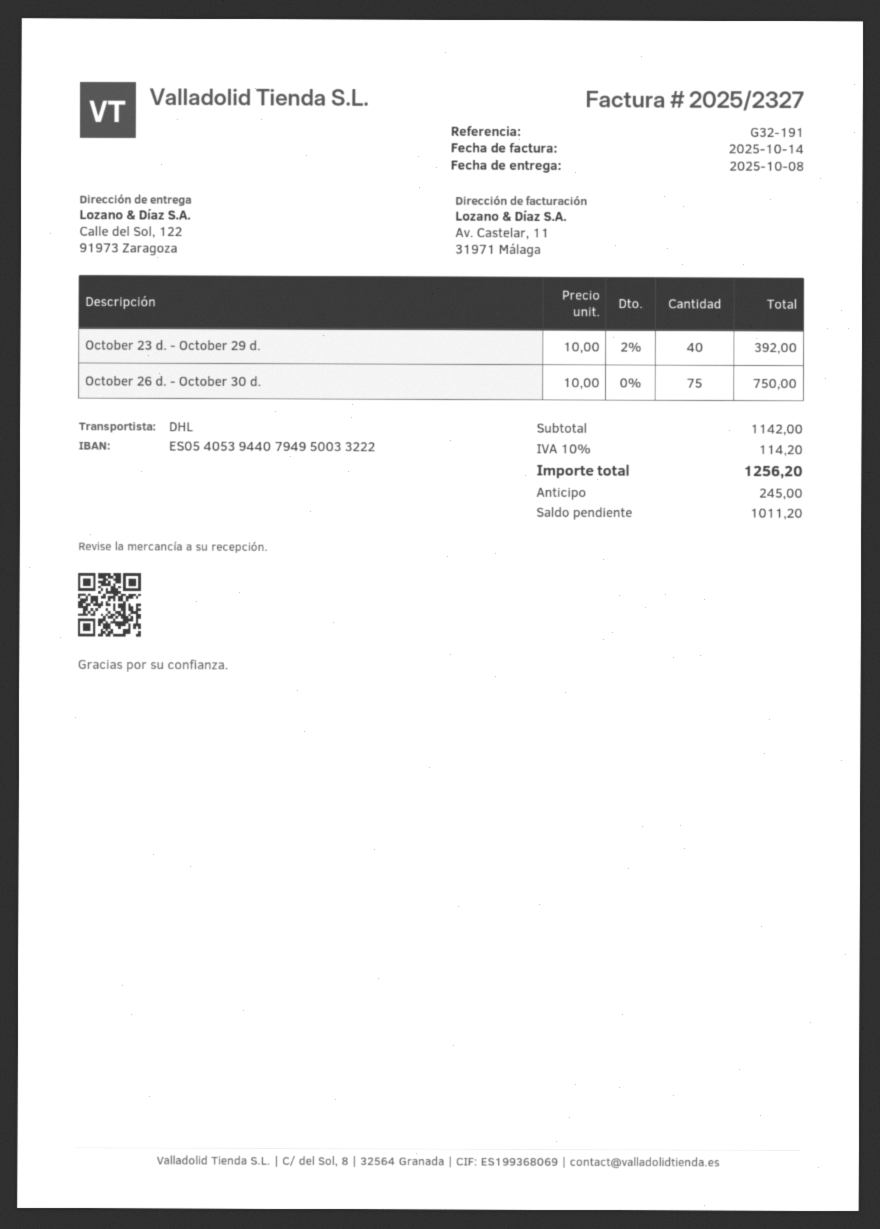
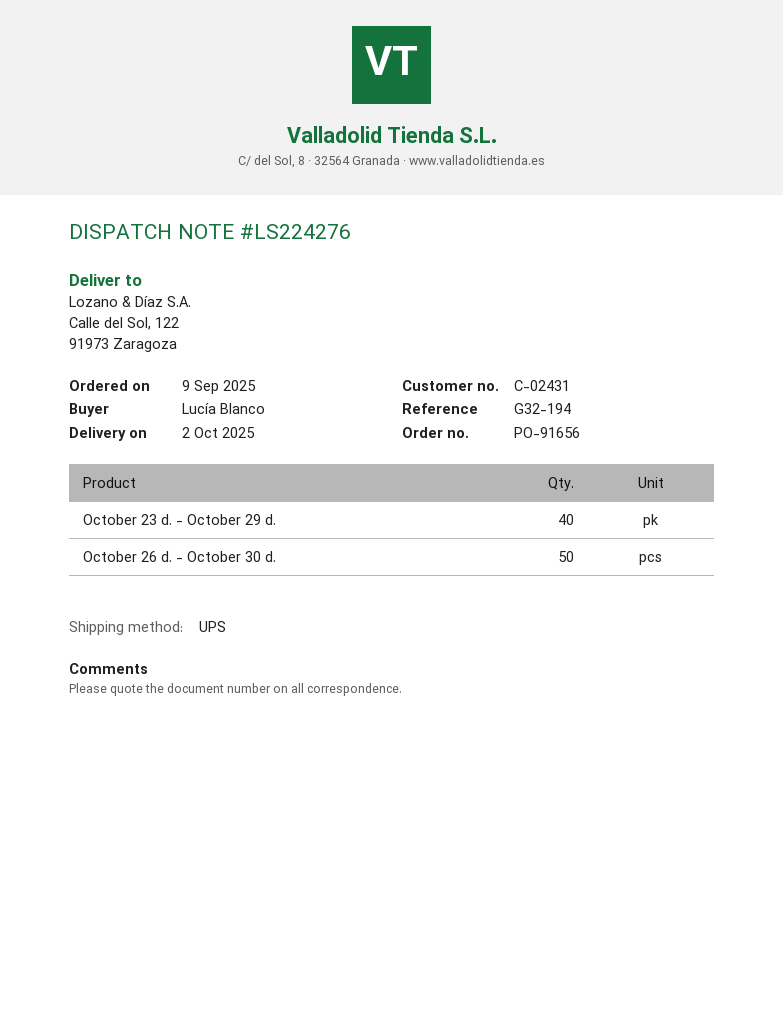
delivery date: 2025-10-08 -> 2025-10-02
reference: G32-191 -> G32-194
shipping method: DHL -> UPS
October 26 d. - October 30 d.: 75 -> 50

